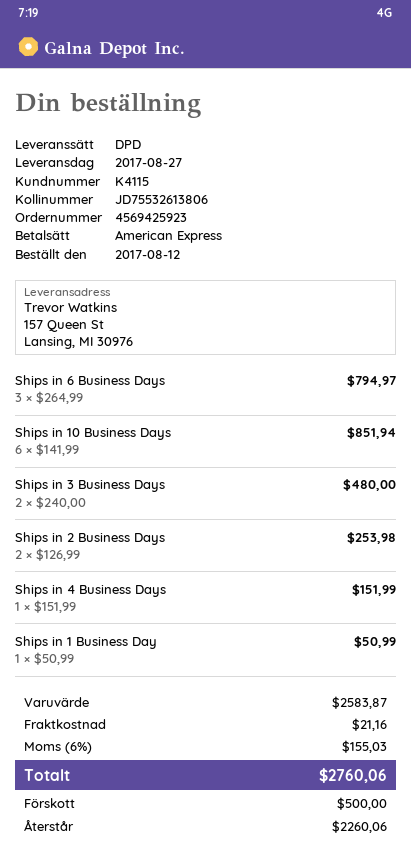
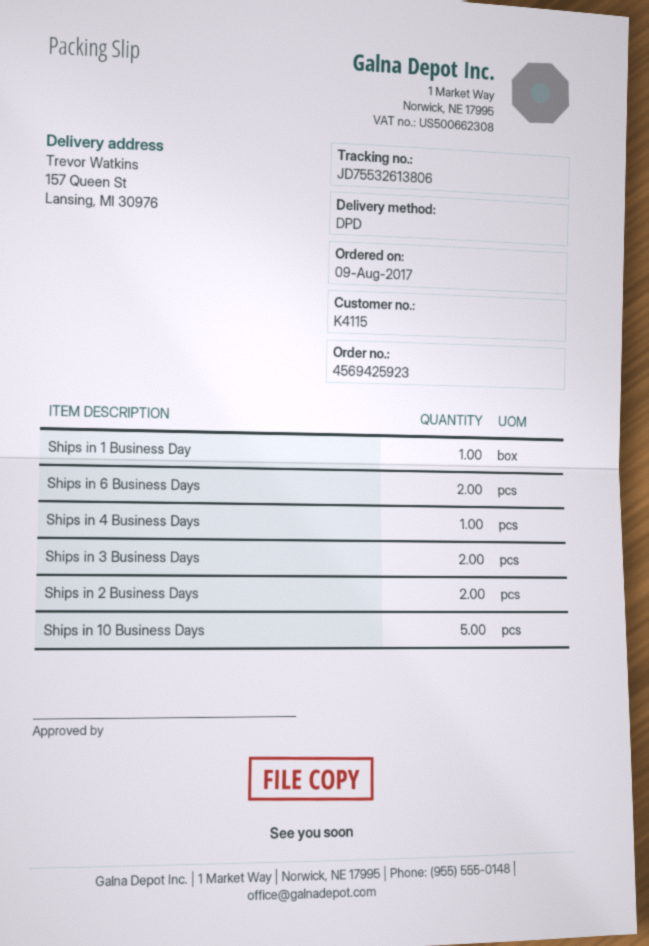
order date: 2017-08-12 -> 2017-08-09
Ships in 6 Business Days: 3 -> 2
Ships in 10 Business Days: 6 -> 5

